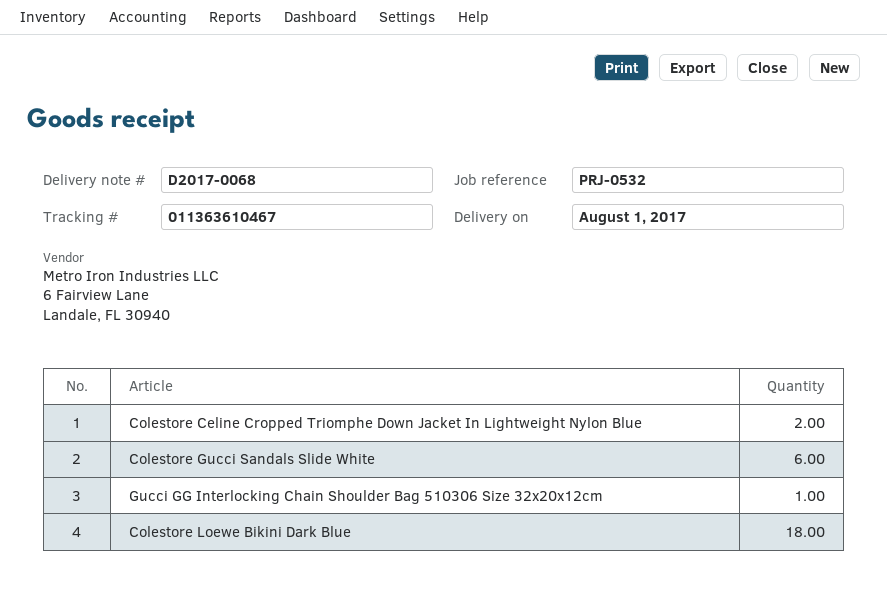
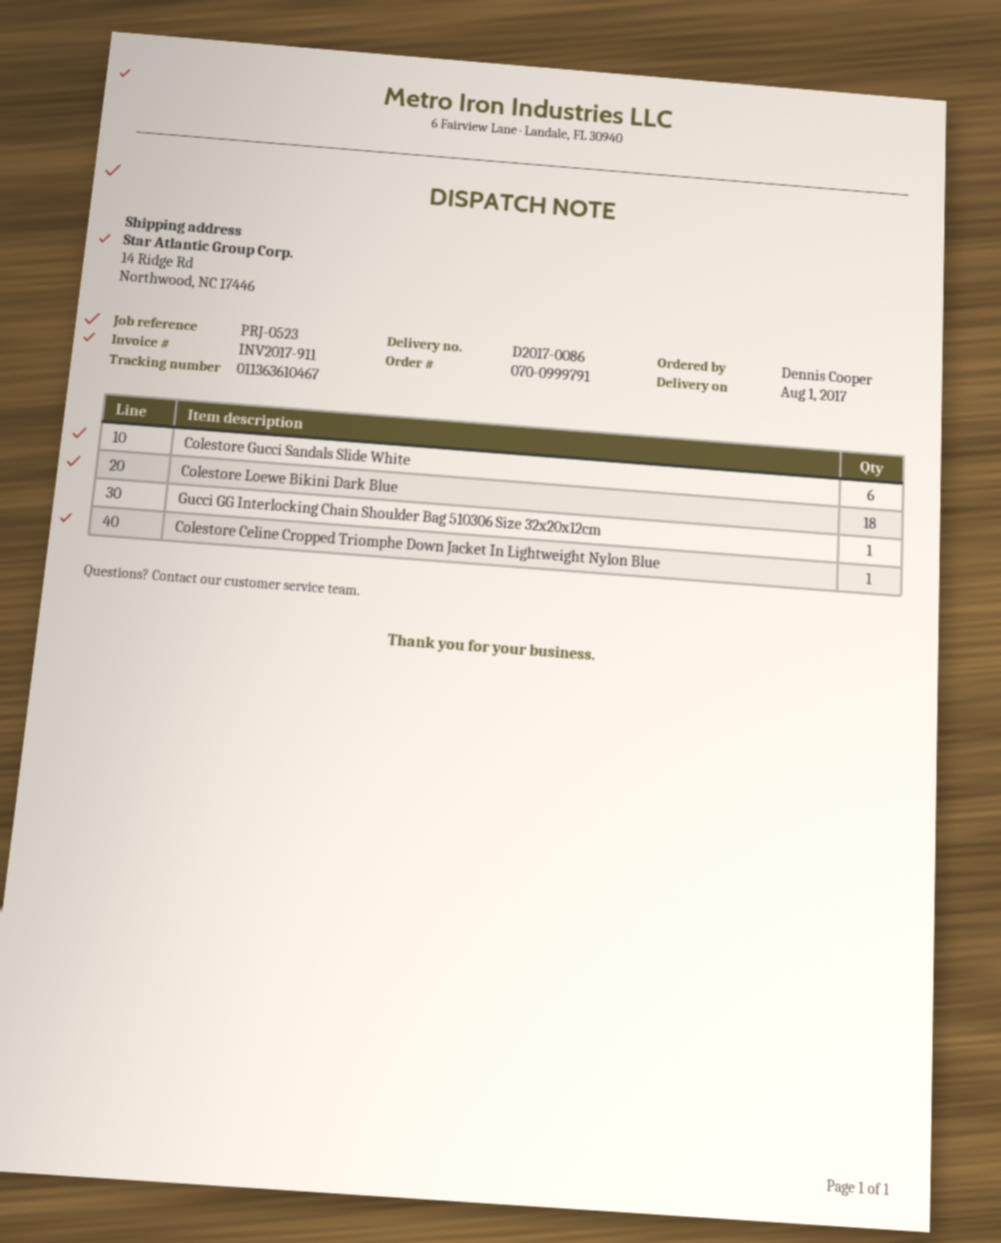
delivery note number: D2017-0068 -> D2017-0086
reference: PRJ-0532 -> PRJ-0523
Colestore Celine Cropped Triomphe Down Jacket In Lightweight Nylon Blue: 2 -> 1

